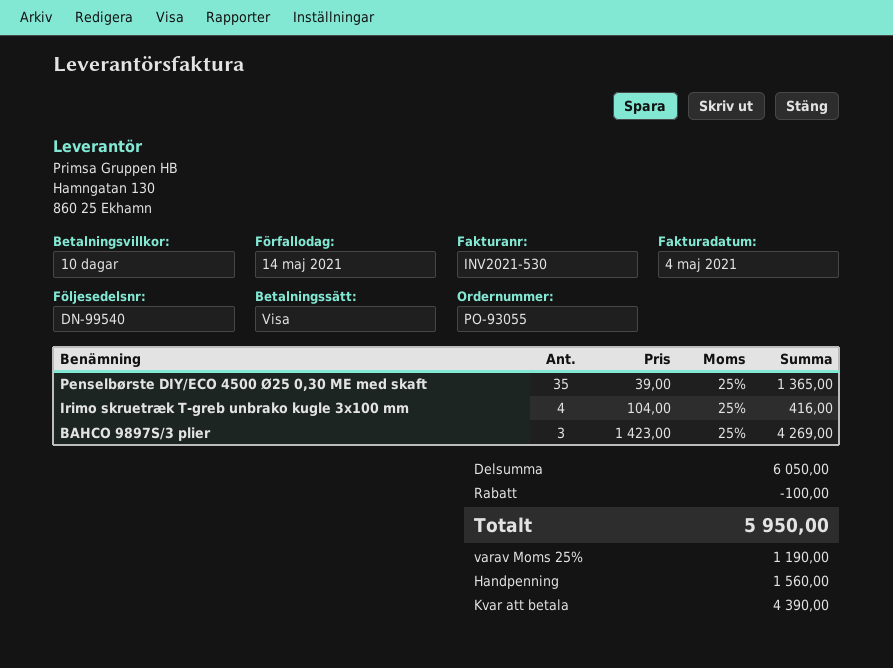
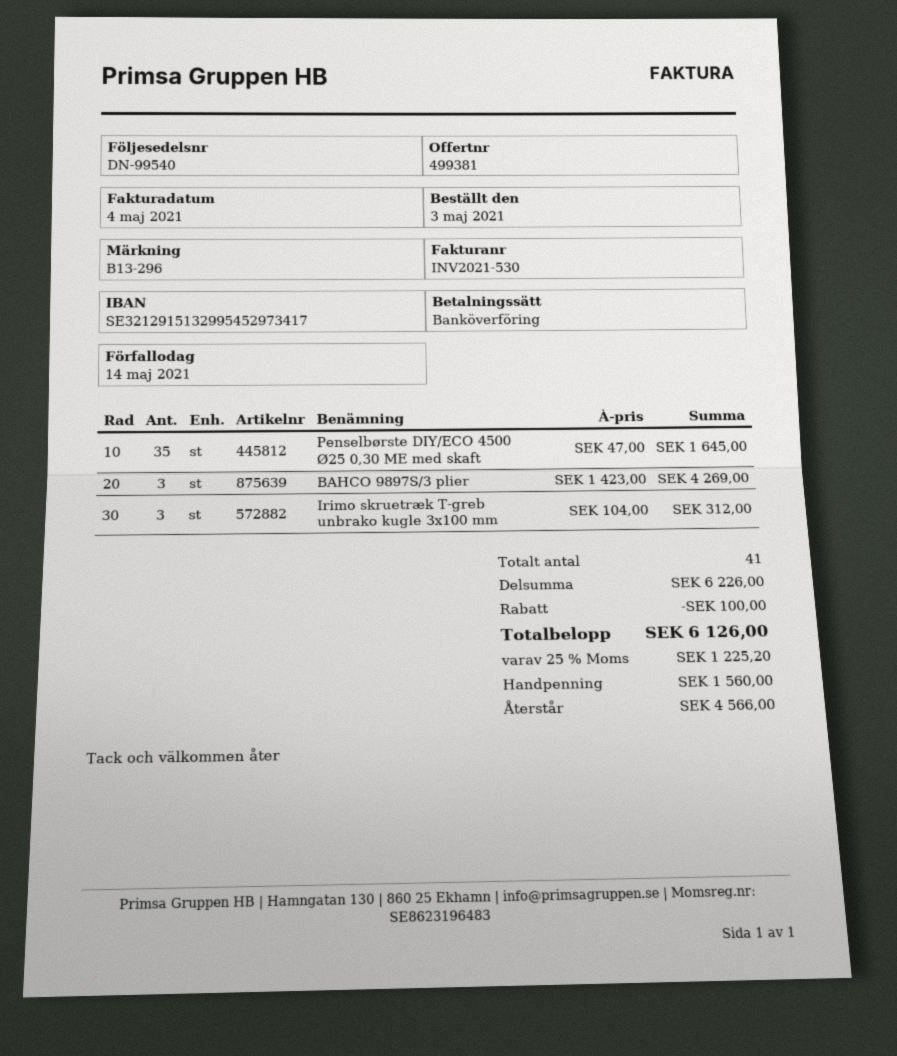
payment method: Visa -> bank transfer
Penselbørste DIY/ECO 4500 Ø25 0,30 ME med skaft: 35 x 39.00 = 1365.00 -> 35 x 47.00 = 1645.00
Irimo skruetræk T-greb unbrako kugle 3x100 mm: 4 x 104.00 = 416.00 -> 3 x 104.00 = 312.00
subtotal: 6050.00 -> 6226.00
tax: 25% = 1190.00 -> 25% = 1225.20
total: 5950.00 -> 6126.00
balance: 4390.00 -> 4566.00

